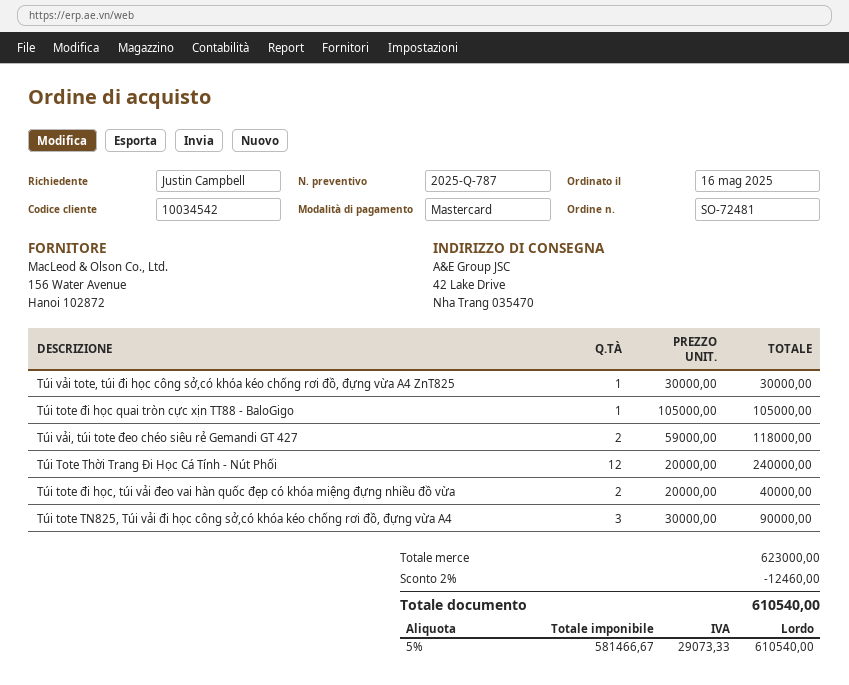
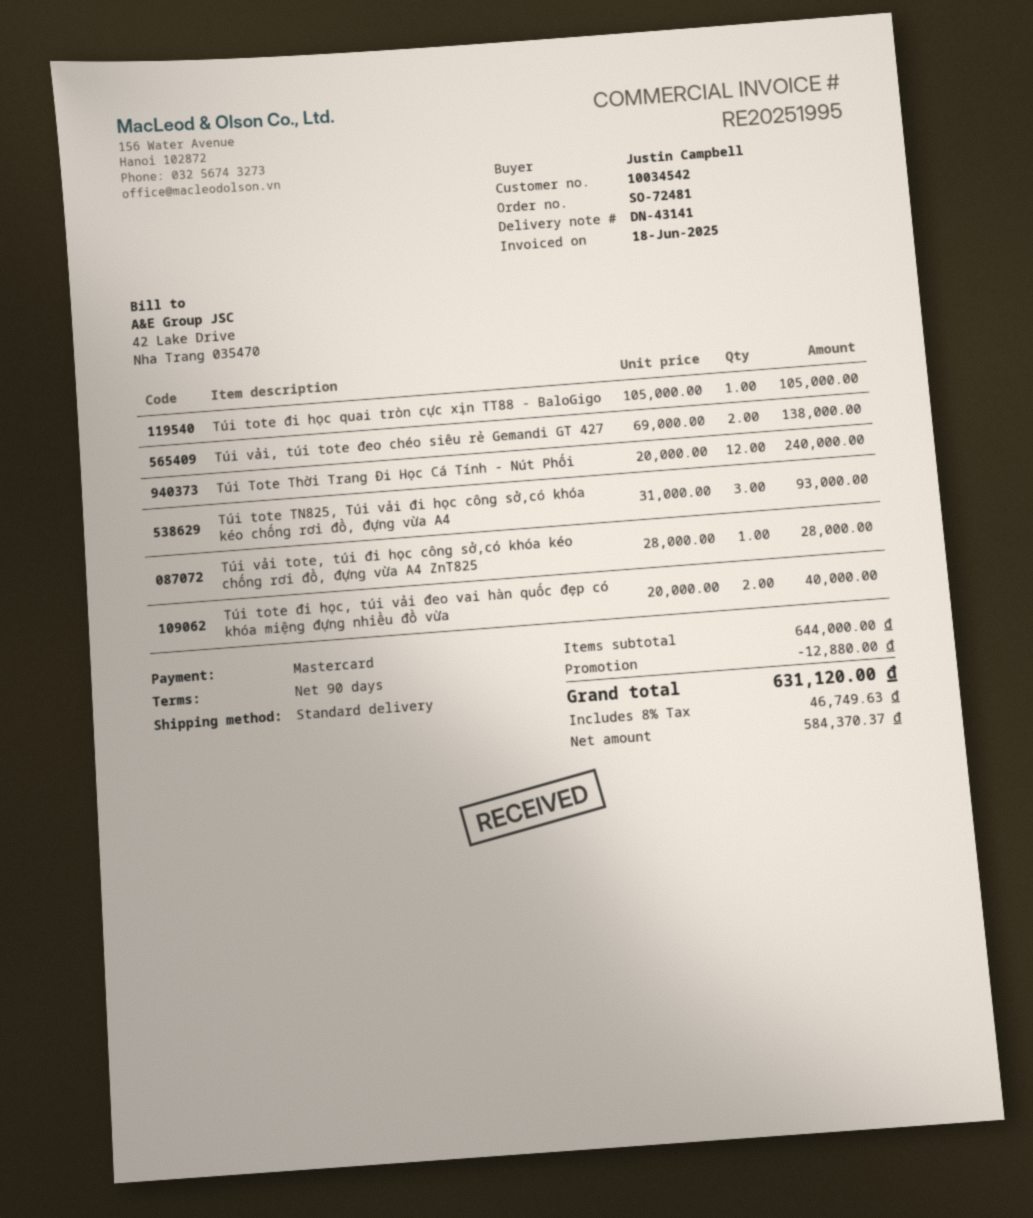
Túi vải tote, túi đi học công sở,có khóa kéo chống rơi đồ, đựng vừa A4 ZnT825: 1 x 30000.00 = 30000.00 -> 1 x 28000.00 = 28000.00
Túi vải, túi tote đeo chéo siêu rẻ Gemandi GT 427: 2 x 59000.00 = 118000.00 -> 2 x 69000.00 = 138000.00
Túi tote TN825, Túi vải đi học công sở,có khóa kéo chống rơi đồ, đựng vừa A4: 3 x 30000.00 = 90000.00 -> 3 x 31000.00 = 93000.00
subtotal: 623000.00 -> 644000.00
discount: 12460.00 -> 12880.00
net: 581466.67 -> 584370.37
tax: 5% = 29073.33 -> 8% = 46749.63
total: 610540.00 -> 631120.00

